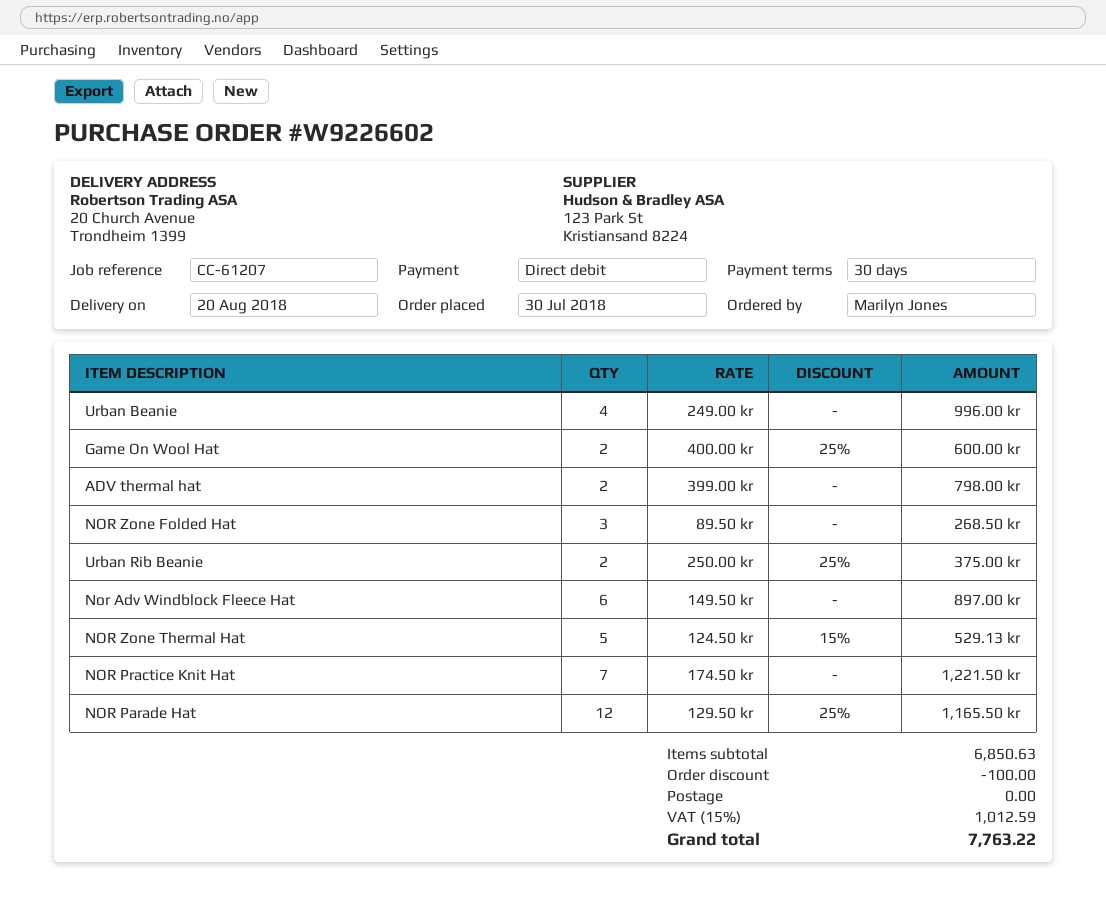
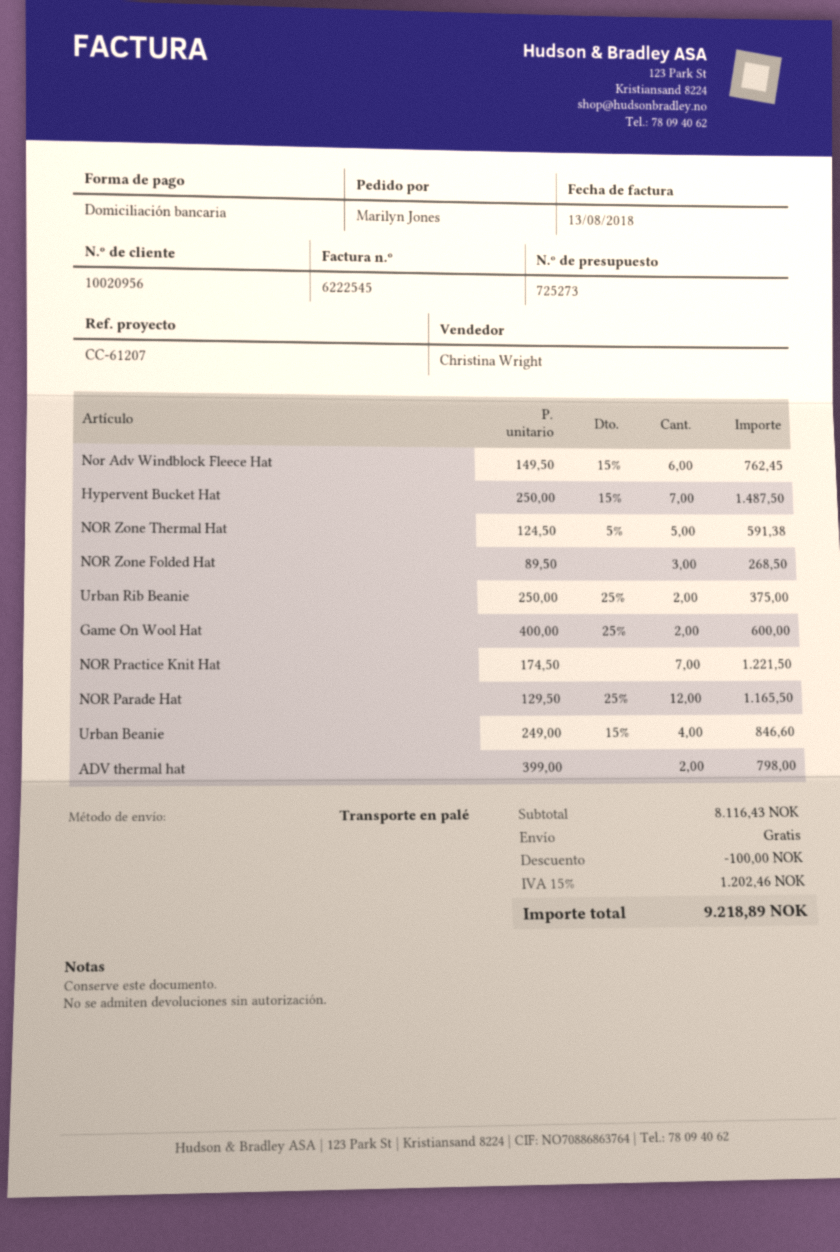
Urban Beanie: 4 x 249.00 = 996.00 -> 4 x 249.00 - 15% = 846.60
Nor Adv Windblock Fleece Hat: 6 x 149.50 = 897.00 -> 6 x 149.50 - 15% = 762.45
NOR Zone Thermal Hat: 5 x 124.50 - 15% = 529.13 -> 5 x 124.50 - 5% = 591.38
Hypervent Bucket Hat: none -> 7 x 250.00 - 15% = 1487.50
subtotal: 6850.63 -> 8116.43
tax: 15% = 1012.59 -> 15% = 1202.46
total: 7763.22 -> 9218.89

